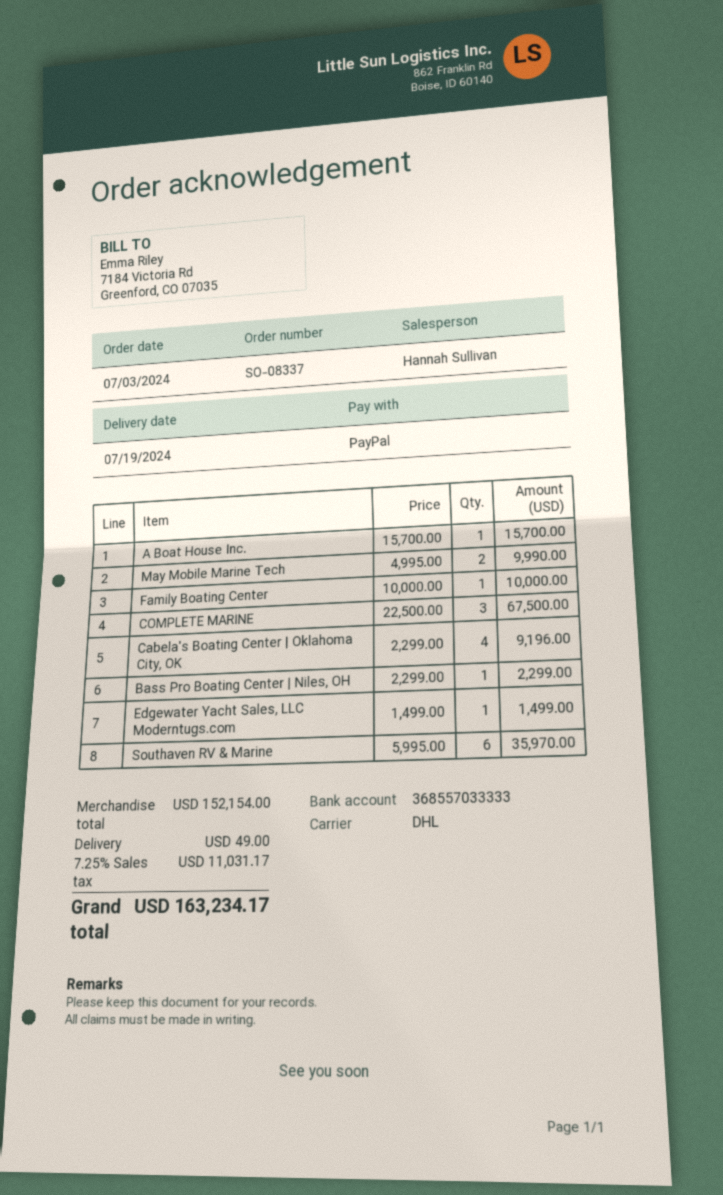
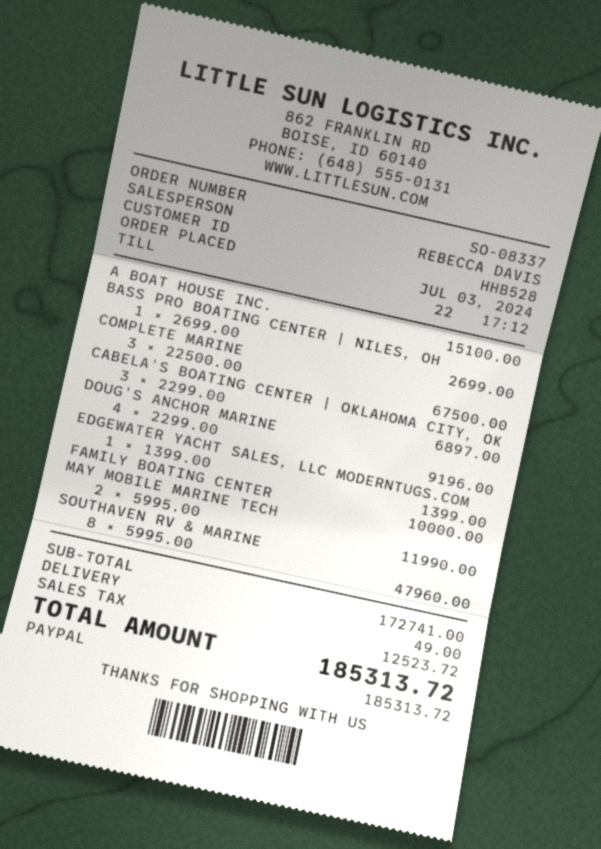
sales rep: Hannah Sullivan -> REBECCA DAVIS
A Boat House Inc.: 1 x 15700.00 = 15700.00 -> 1 x 15100.00 = 15100.00
May Mobile Marine Tech: 2 x 4995.00 = 9990.00 -> 2 x 5995.00 = 11990.00
Cabela's Boating Center | Oklahoma City, OK: 4 x 2299.00 = 9196.00 -> 3 x 2299.00 = 6897.00
Bass Pro Boating Center | Niles, OH: 1 x 2299.00 = 2299.00 -> 1 x 2699.00 = 2699.00
Edgewater Yacht Sales, LLC Moderntugs.com: 1 x 1499.00 = 1499.00 -> 1 x 1399.00 = 1399.00
Southaven RV & Marine: 6 x 5995.00 = 35970.00 -> 8 x 5995.00 = 47960.00
DOUG'S ANCHOR MARINE: none -> 4 x 2299.00 = 9196.00
subtotal: 152154.00 -> 172741.00
tax: 11031.17 -> 12523.72
total: 163234.17 -> 185313.72

